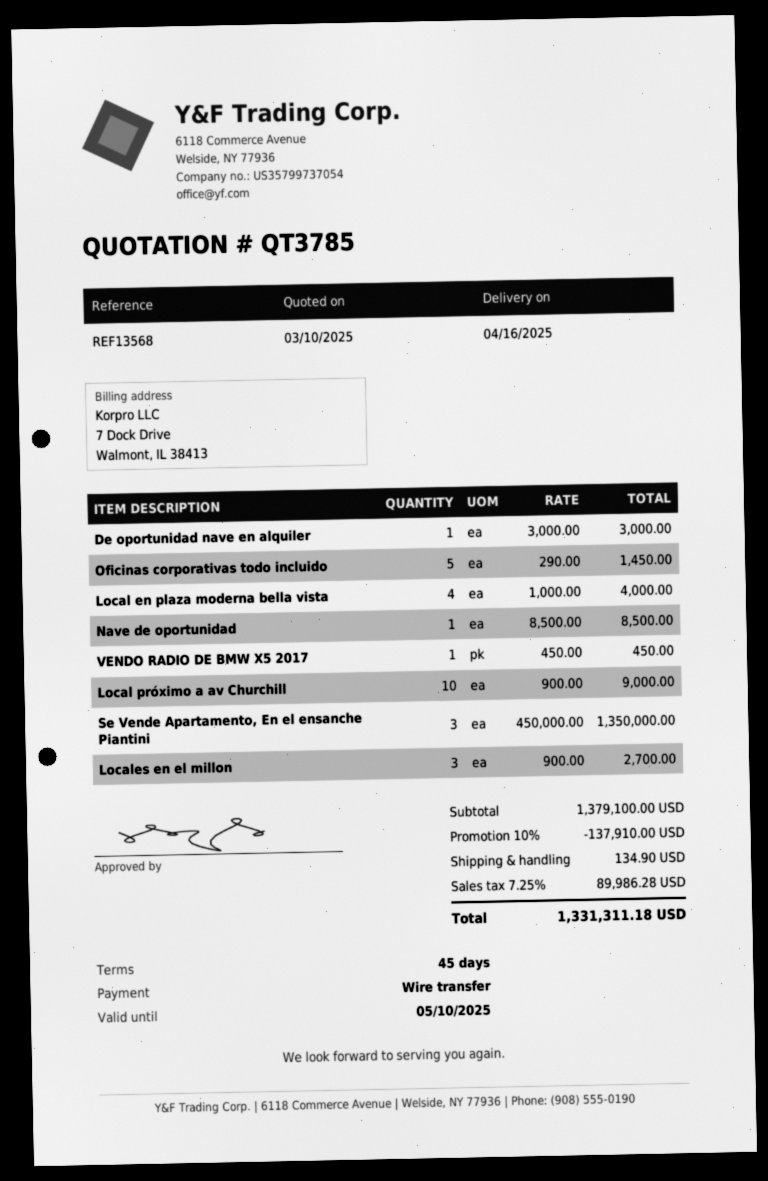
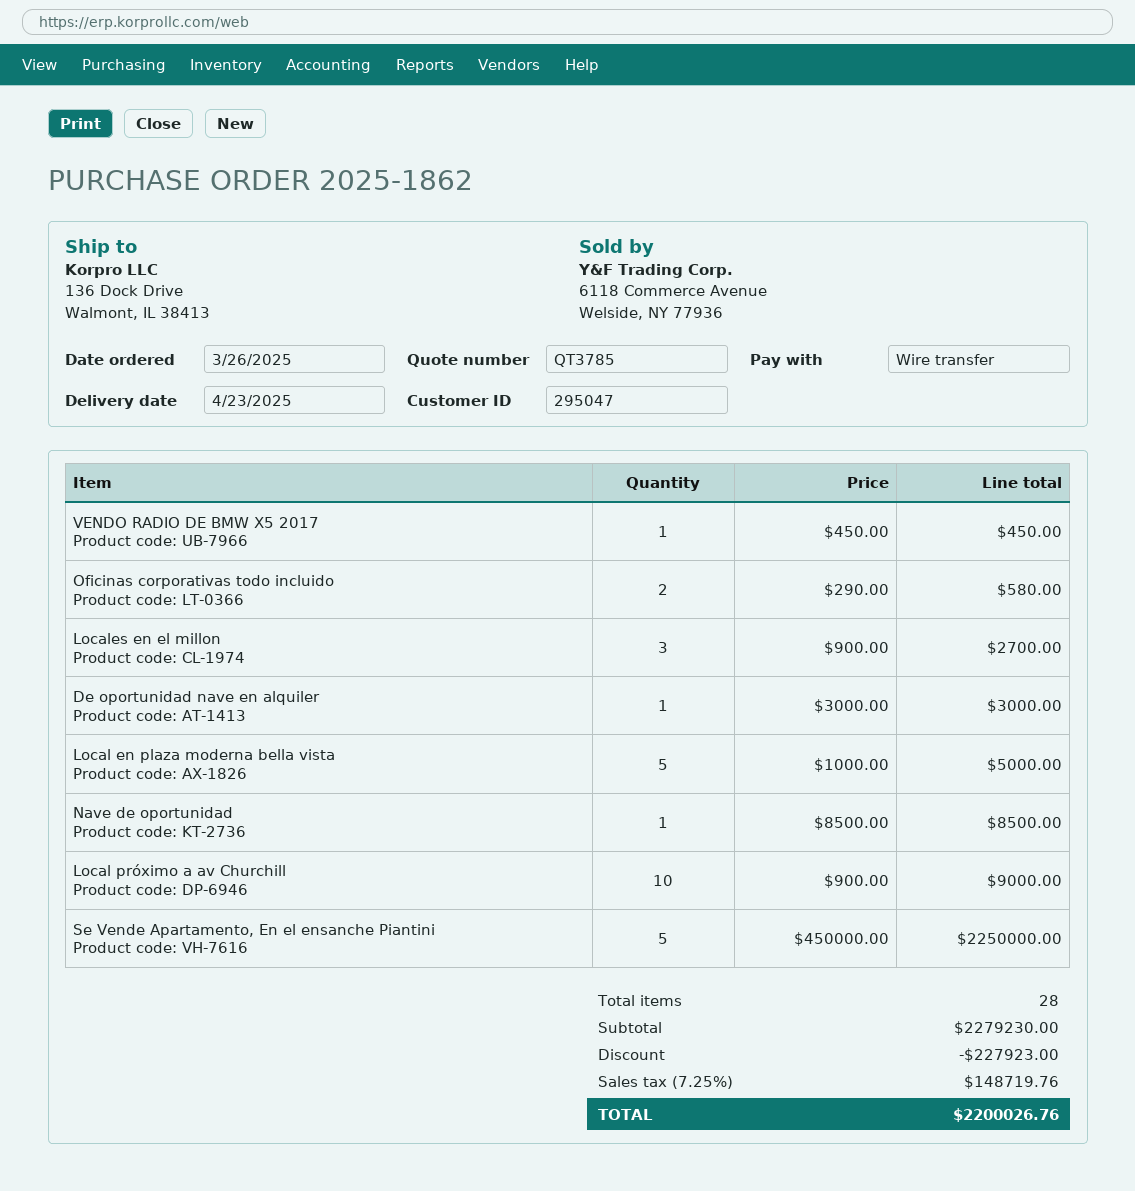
delivery date: 2025-04-16 -> 2025-04-23
Oficinas corporativas todo incluido: 5 x 290.00 = 1450.00 -> 2 x 290.00 = 580.00
Local en plaza moderna bella vista: 4 x 1000.00 = 4000.00 -> 5 x 1000.00 = 5000.00
Se Vende Apartamento, En el ensanche Piantini: 3 x 450000.00 = 1350000.00 -> 5 x 450000.00 = 2250000.00
subtotal: 1379100.00 -> 2279230.00
discount: 137910.00 -> 227923.00
shipping: 134.90 -> none
tax: 7.25% = 89986.28 -> 7.25% = 148719.76
total: 1331311.18 -> 2200026.76

